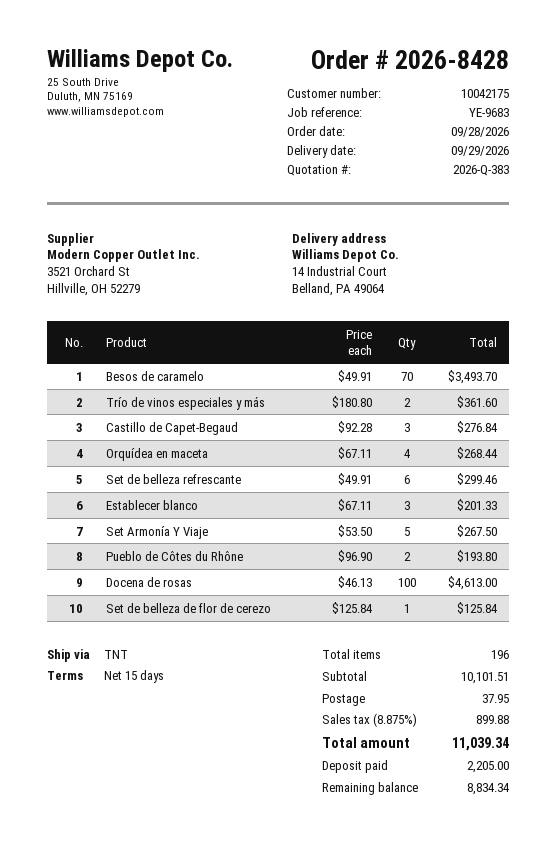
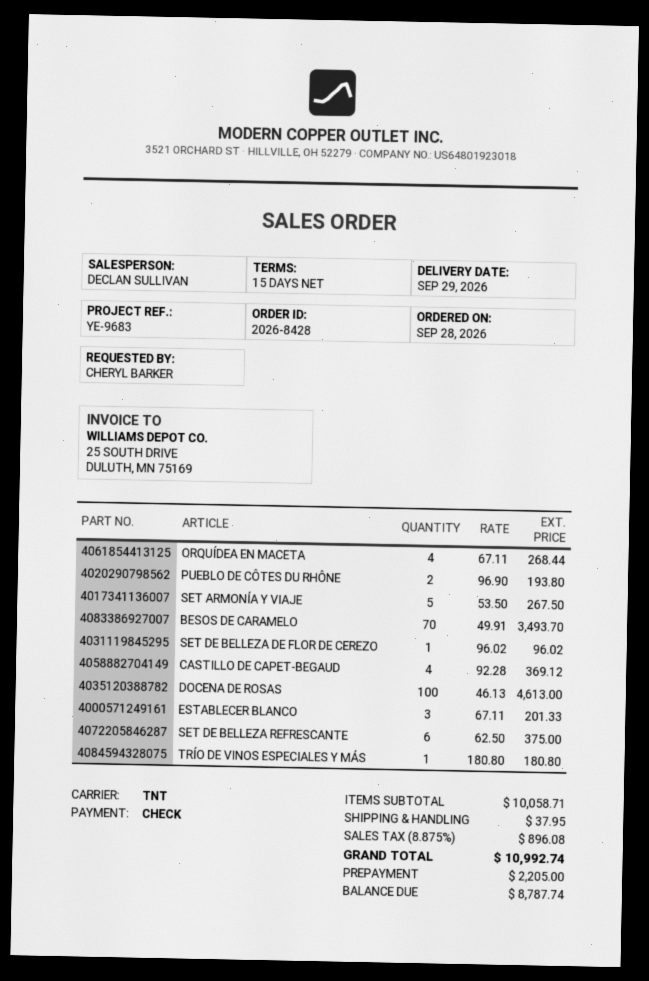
Trío de vinos especiales y más: 2 x 180.80 = 361.60 -> 1 x 180.80 = 180.80
Castillo de Capet-Begaud: 3 x 92.28 = 276.84 -> 4 x 92.28 = 369.12
Set de belleza refrescante: 6 x 49.91 = 299.46 -> 6 x 62.50 = 375.00
Set de belleza de flor de cerezo: 1 x 125.84 = 125.84 -> 1 x 96.02 = 96.02
subtotal: 10101.51 -> 10058.71
tax: 8.875% = 899.88 -> 8.875% = 896.08
total: 11039.34 -> 10992.74
balance: 8834.34 -> 8787.74

